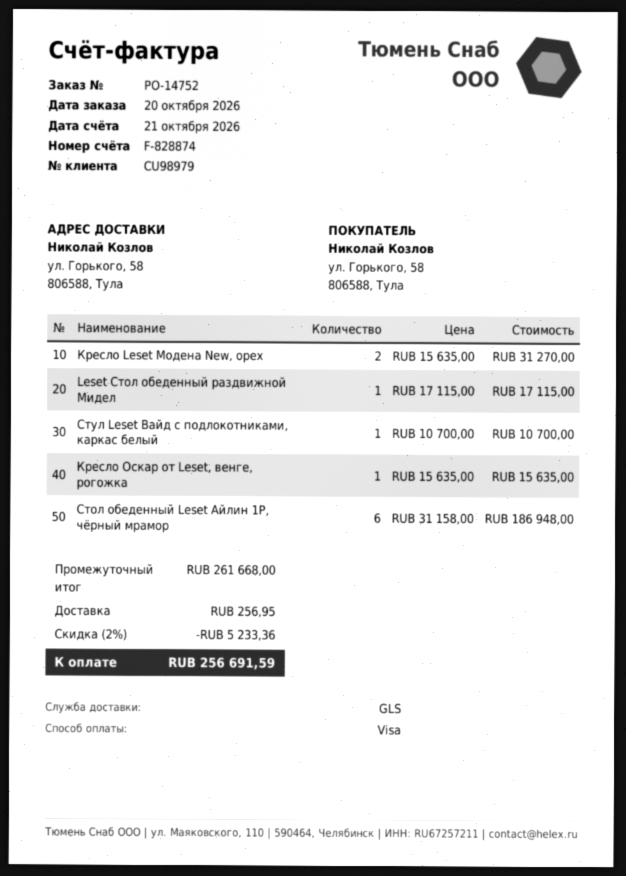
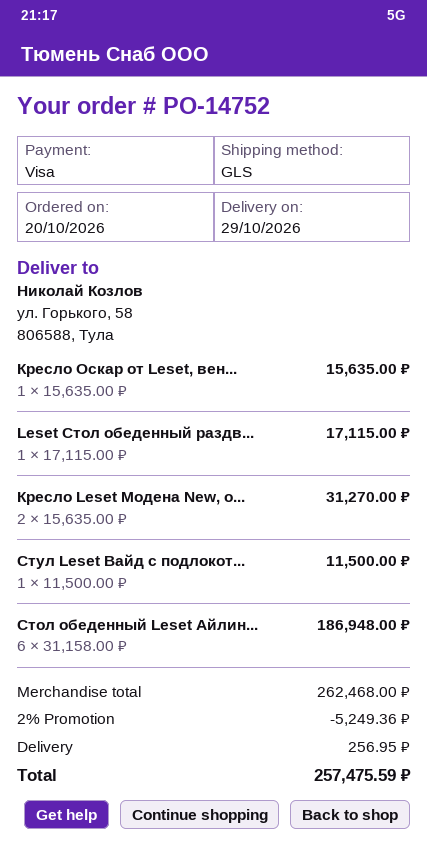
Стул Leset Вайд с подлокотниками, каркас белый: 1 x 10700.00 = 10700.00 -> 1 x 11500.00 = 11500.00
subtotal: 261668.00 -> 262468.00
discount: 2% = 5233.36 -> 2% = 5249.36
total: 256691.59 -> 257475.59

